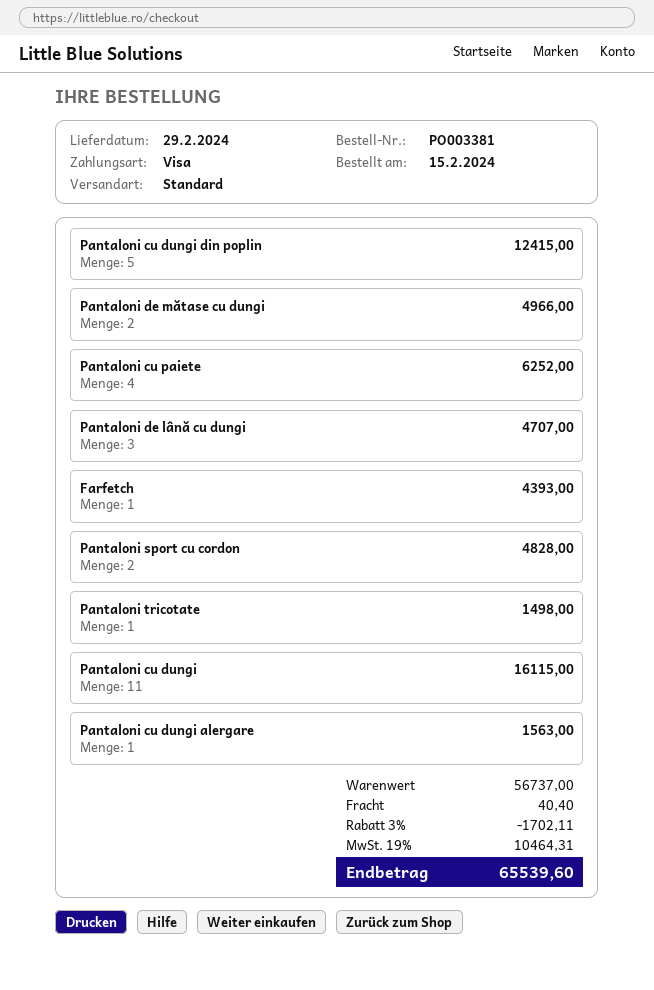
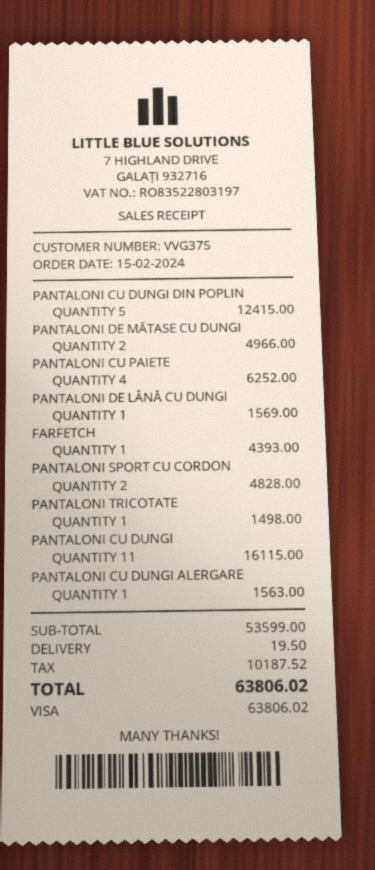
Pantaloni de lână cu dungi: 3 for 4707.00 -> 1 for 1569.00
subtotal: 56737.00 -> 53599.00
discount: 3% = 1702.11 -> none
shipping: 40.40 -> 19.50
tax: 10464.31 -> 10187.52
total: 65539.60 -> 63806.02

